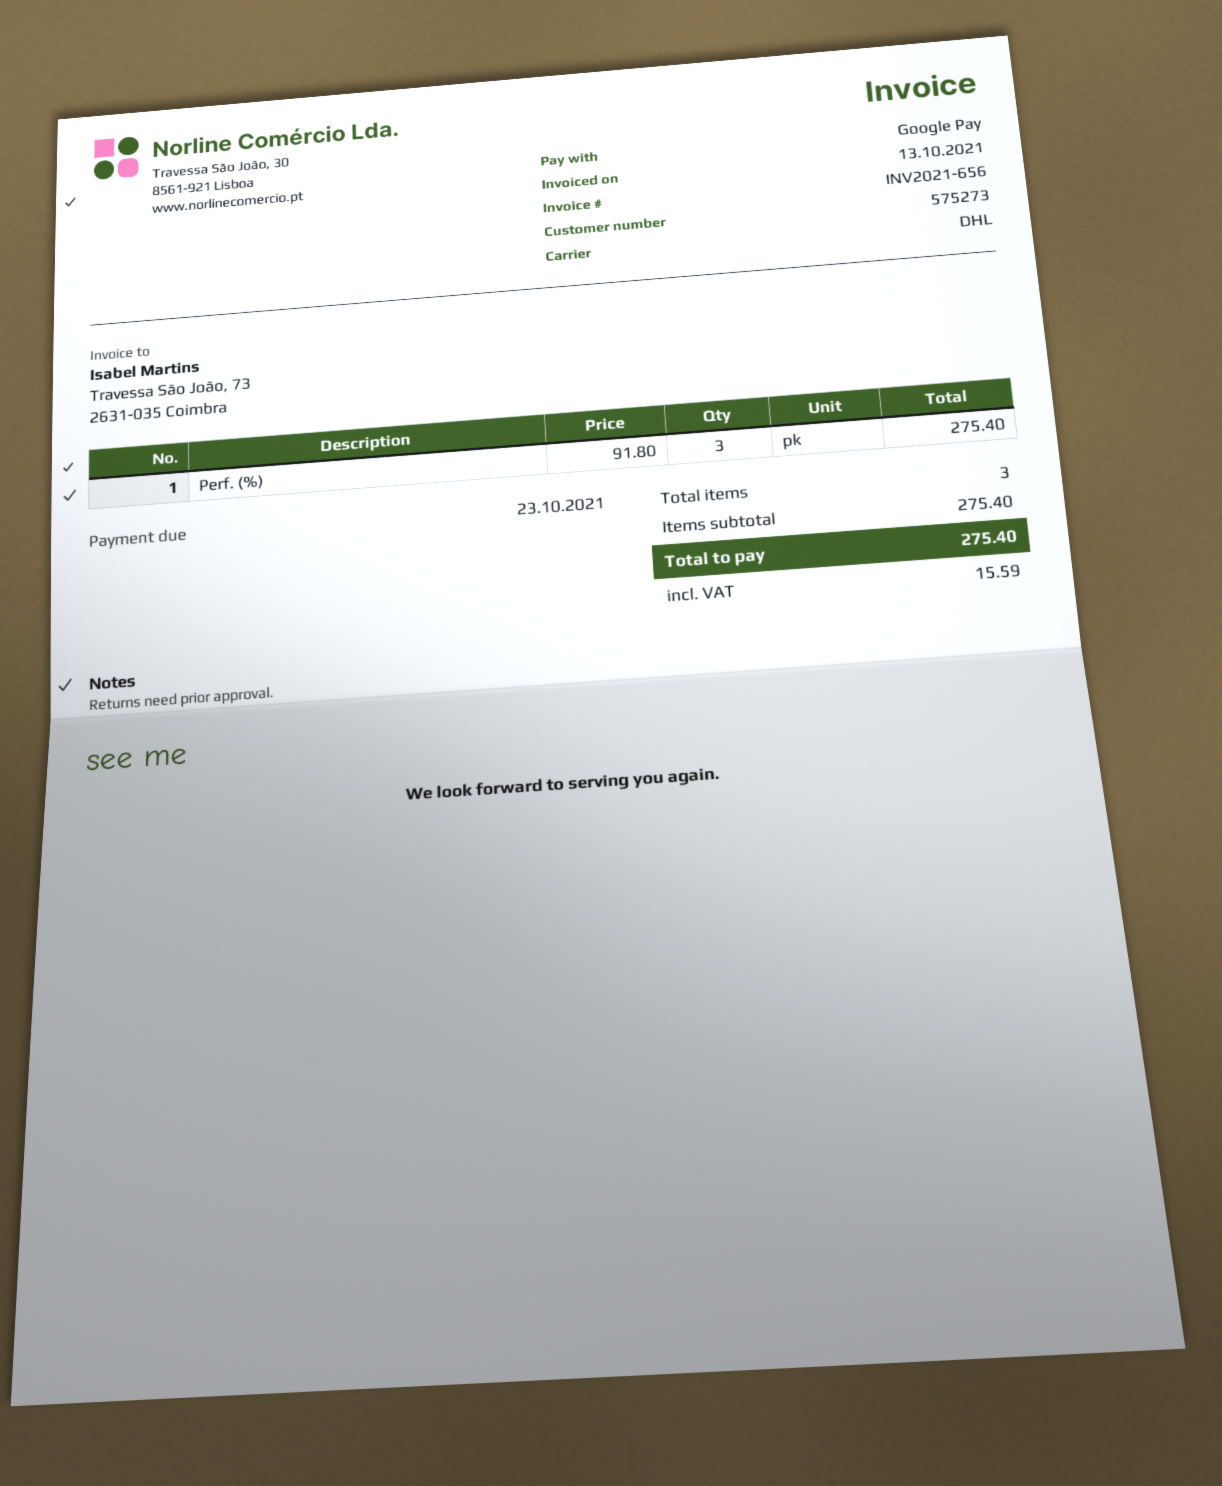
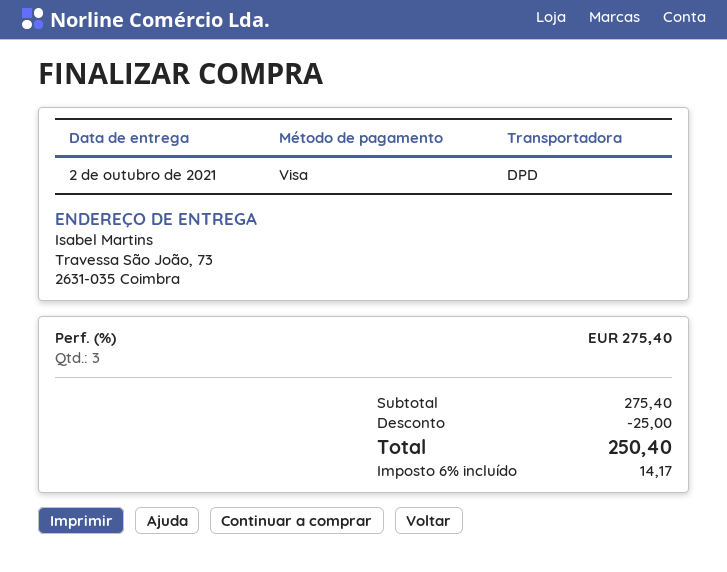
payment method: Google Pay -> Visa
shipping method: DHL -> DPD
discount: none -> 25.00
tax: 15.59 -> 14.17
total: 275.40 -> 250.40

